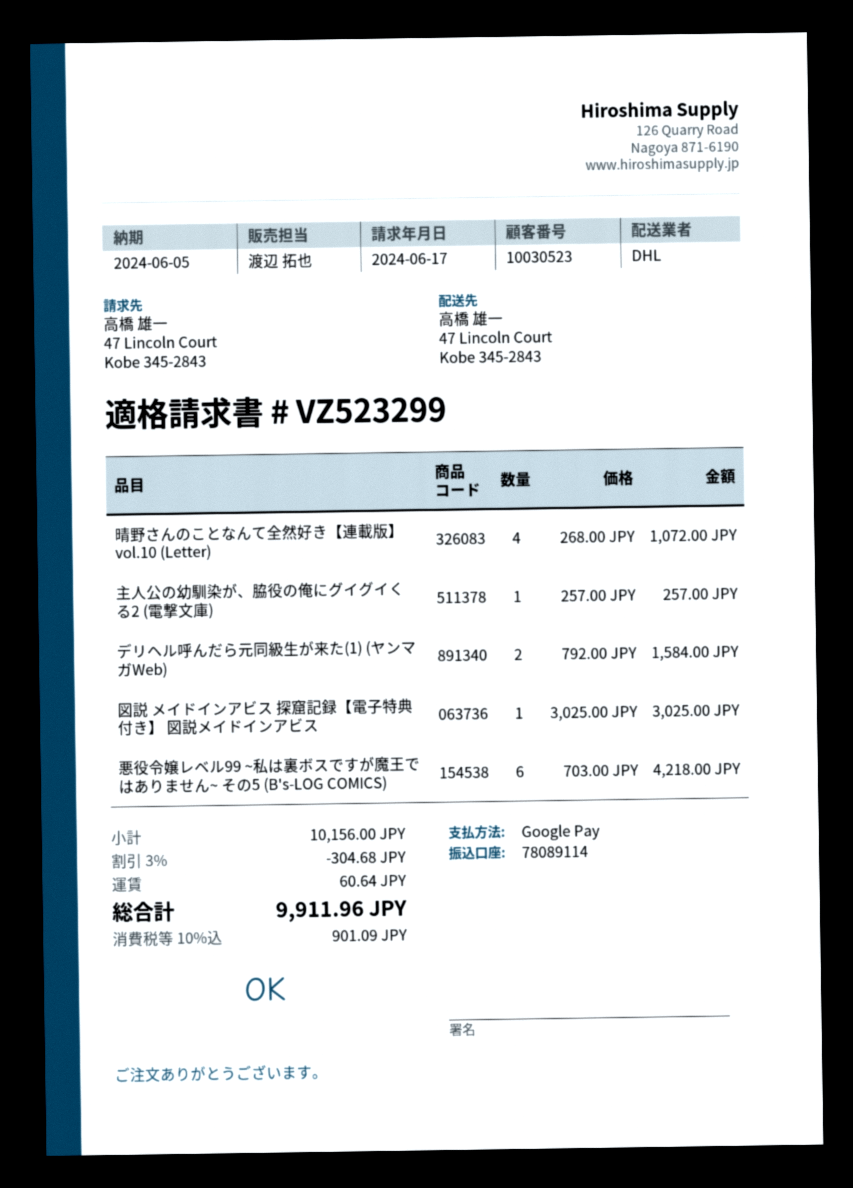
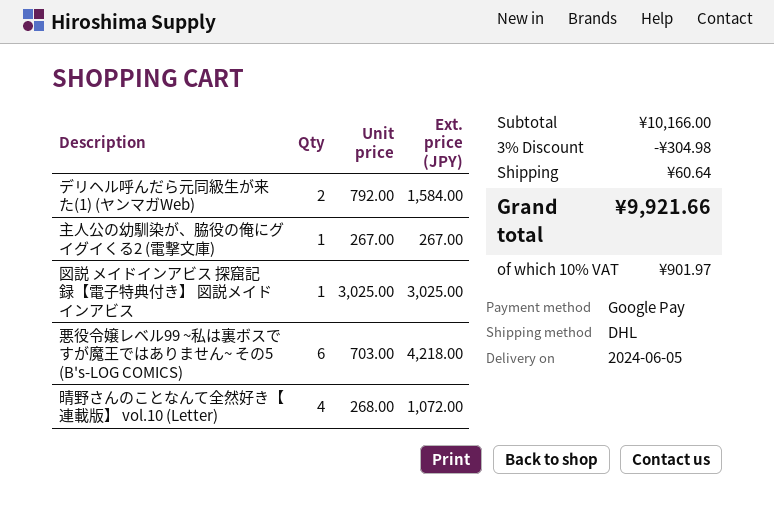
主人公の幼馴染が、脇役の俺にグイグイくる2 (電撃文庫): 1 x 257.00 = 257.00 -> 1 x 267.00 = 267.00
subtotal: 10156.00 -> 10166.00
discount: 3% = 304.68 -> 3% = 304.98
tax: 10% = 901.09 -> 10% = 901.97
total: 9911.96 -> 9921.66

